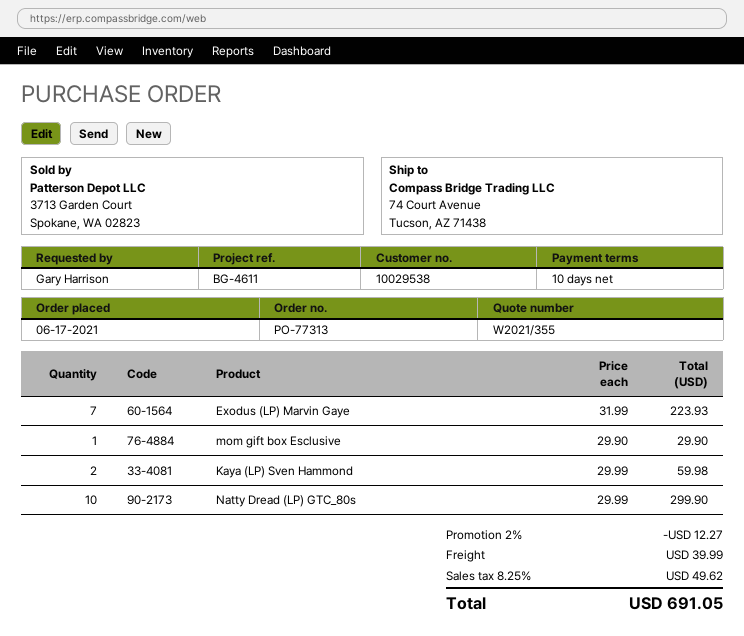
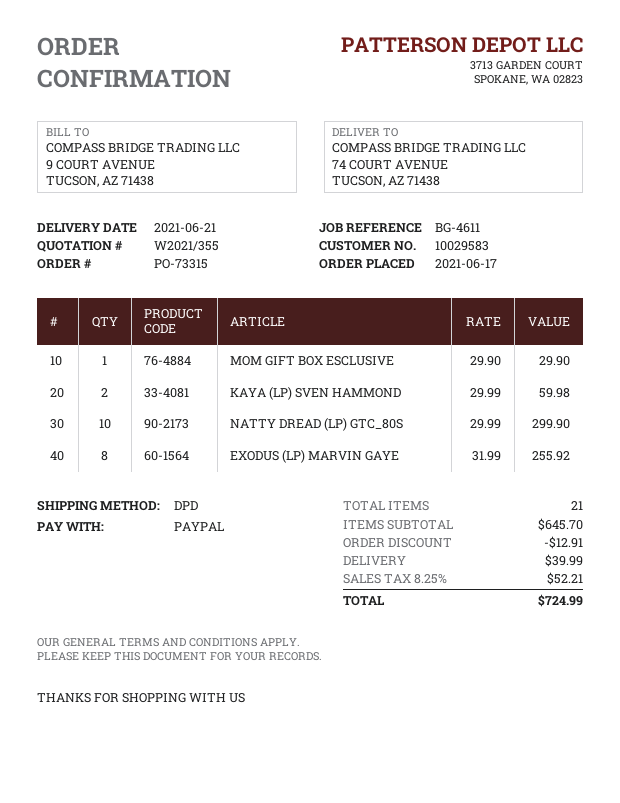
order number: PO-77313 -> PO-73315
customer number: 10029538 -> 10029583
Exodus (LP) Marvin Gaye: 7 x 31.99 = 223.93 -> 8 x 31.99 = 255.92
discount: 12.27 -> 12.91
tax: 8.25% = 49.62 -> 8.25% = 52.21
total: 691.05 -> 724.99

